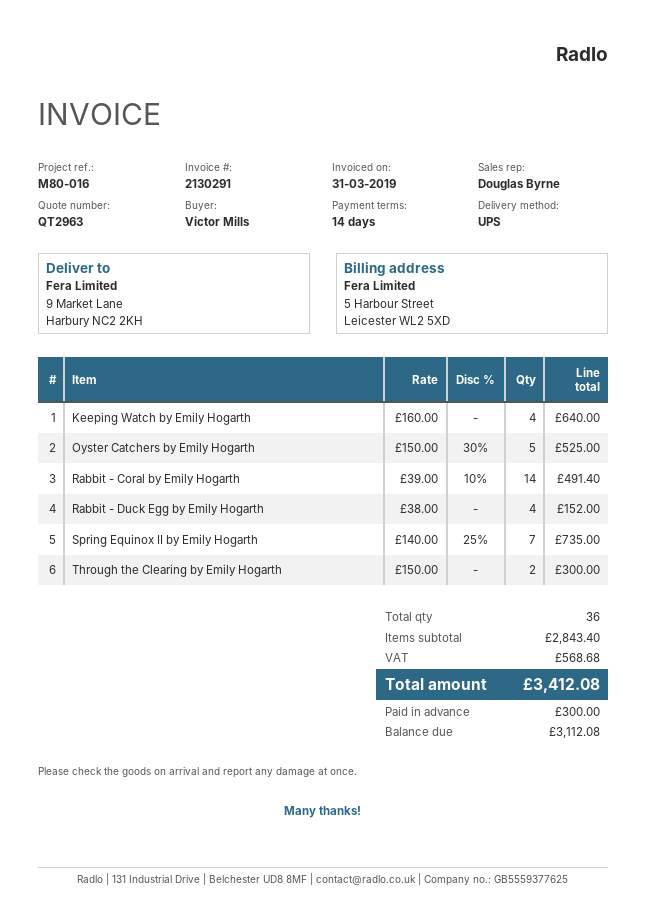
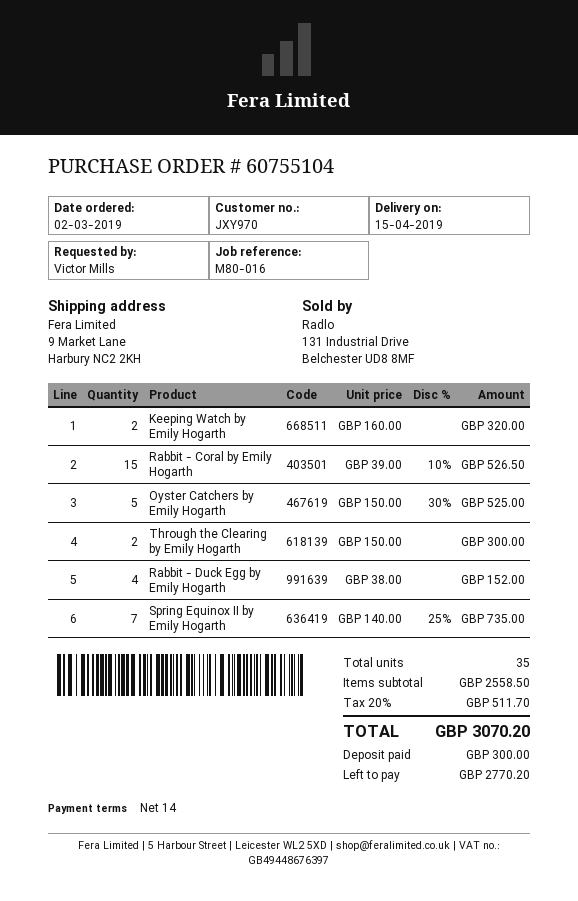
Keeping Watch by Emily Hogarth: 4 x 160.00 = 640.00 -> 2 x 160.00 = 320.00
Rabbit - Coral by Emily Hogarth: 14 x 39.00 - 10% = 491.40 -> 15 x 39.00 - 10% = 526.50
total quantity: 36 -> 35
subtotal: 2843.40 -> 2558.50
tax: 568.68 -> 511.70
total: 3412.08 -> 3070.20
balance: 3112.08 -> 2770.20

